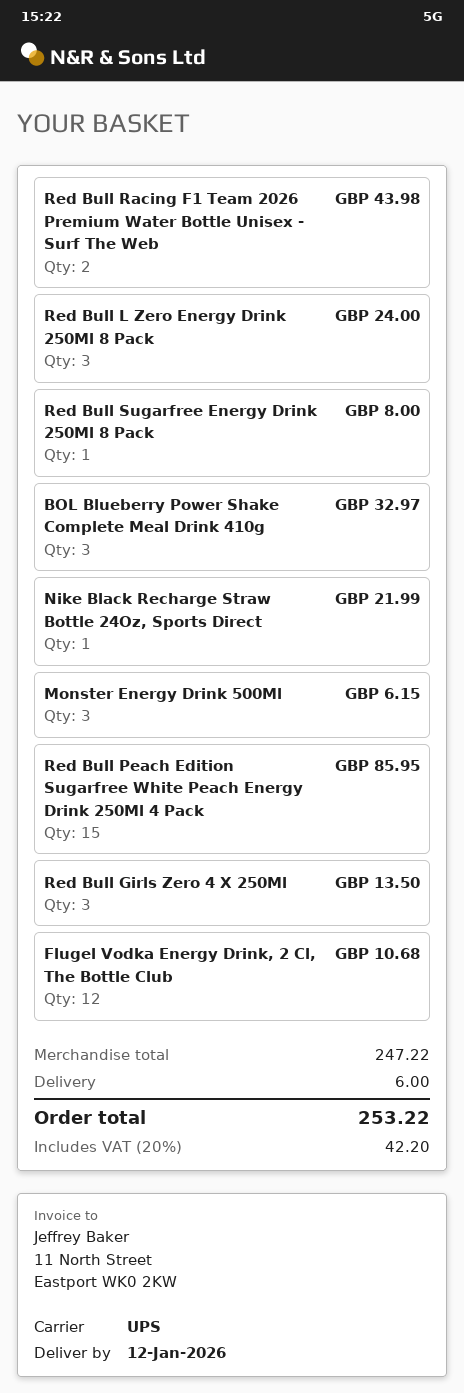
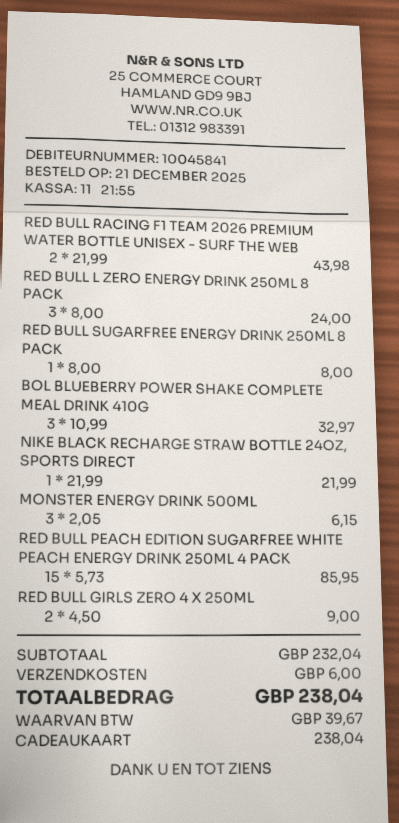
Red Bull Girls Zero 4 X 250Ml: 3 for 13.50 -> 2 for 9.00
Flugel Vodka Energy Drink, 2 Cl, The Bottle Club: 12 for 10.68 -> none
subtotal: 247.22 -> 232.04
tax: 42.20 -> 39.67
total: 253.22 -> 238.04

